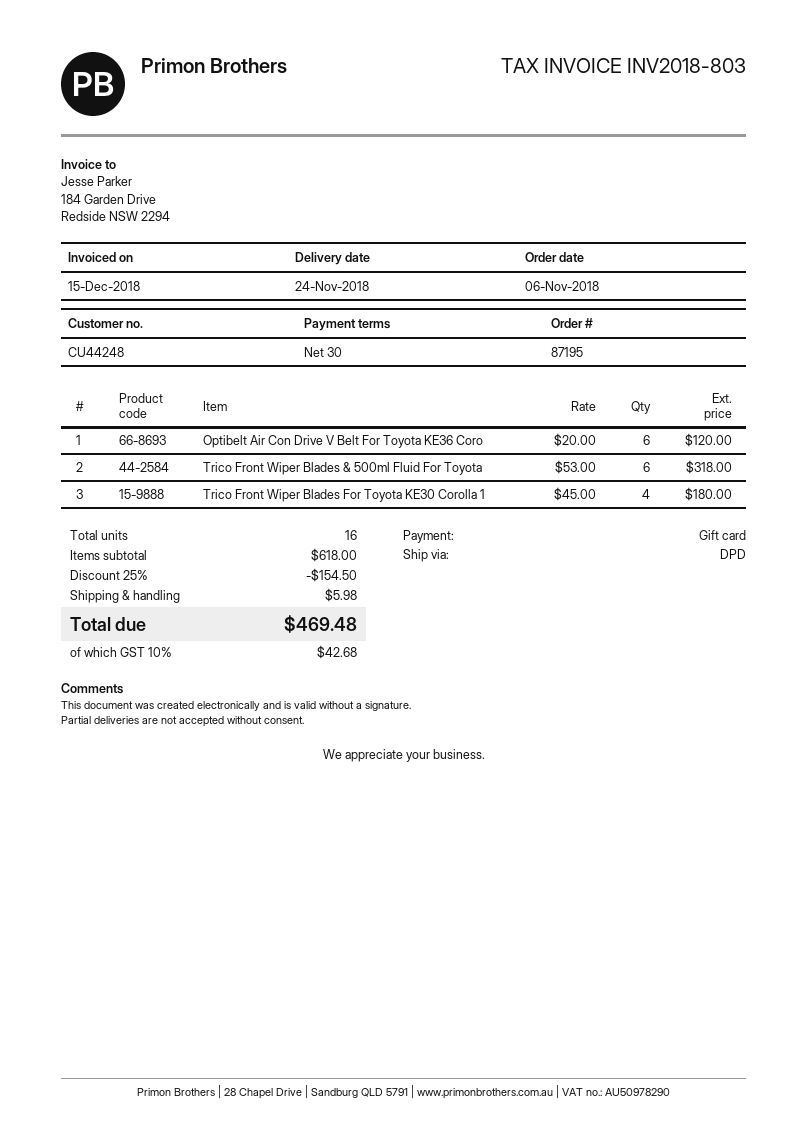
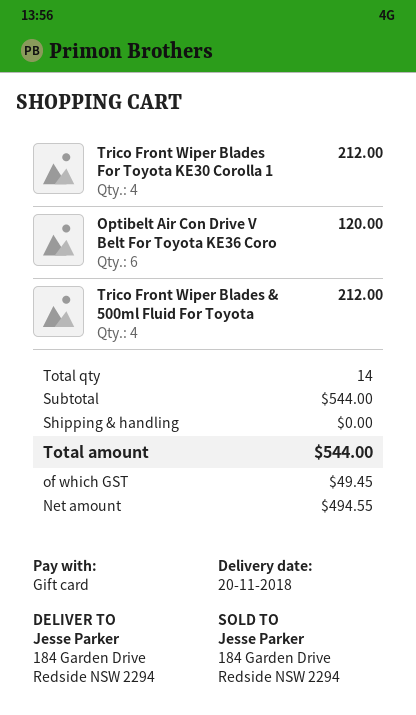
delivery date: 2018-11-24 -> 2018-11-20
Trico Front Wiper Blades & 500ml Fluid For Toyota: 6 for 318.00 -> 4 for 212.00
Trico Front Wiper Blades For Toyota KE30 Corolla 1: 4 for 180.00 -> 4 for 212.00
total quantity: 16 -> 14
subtotal: 618.00 -> 544.00
discount: 25% = 154.50 -> none
shipping: 5.98 -> 0.00
tax: 42.68 -> 49.45
total: 469.48 -> 544.00

